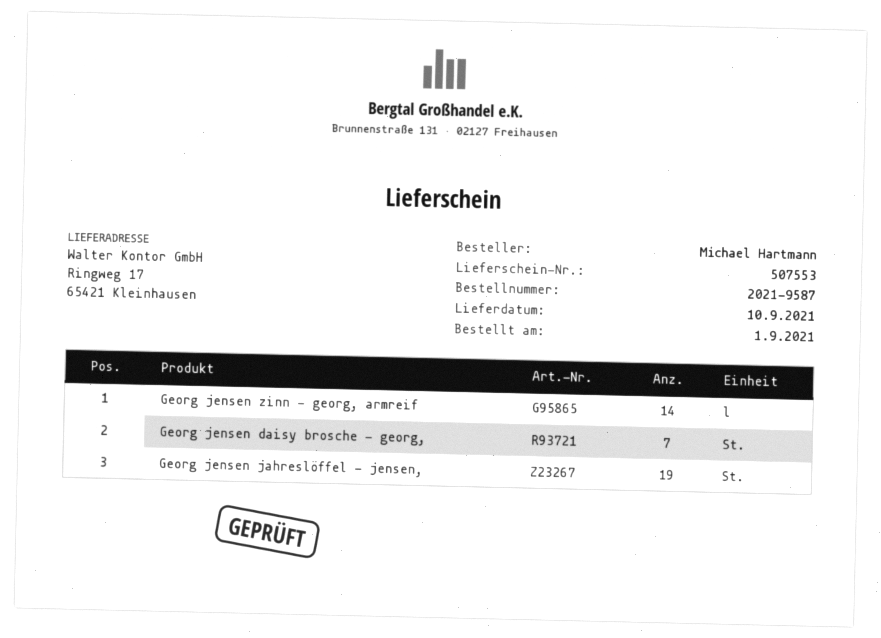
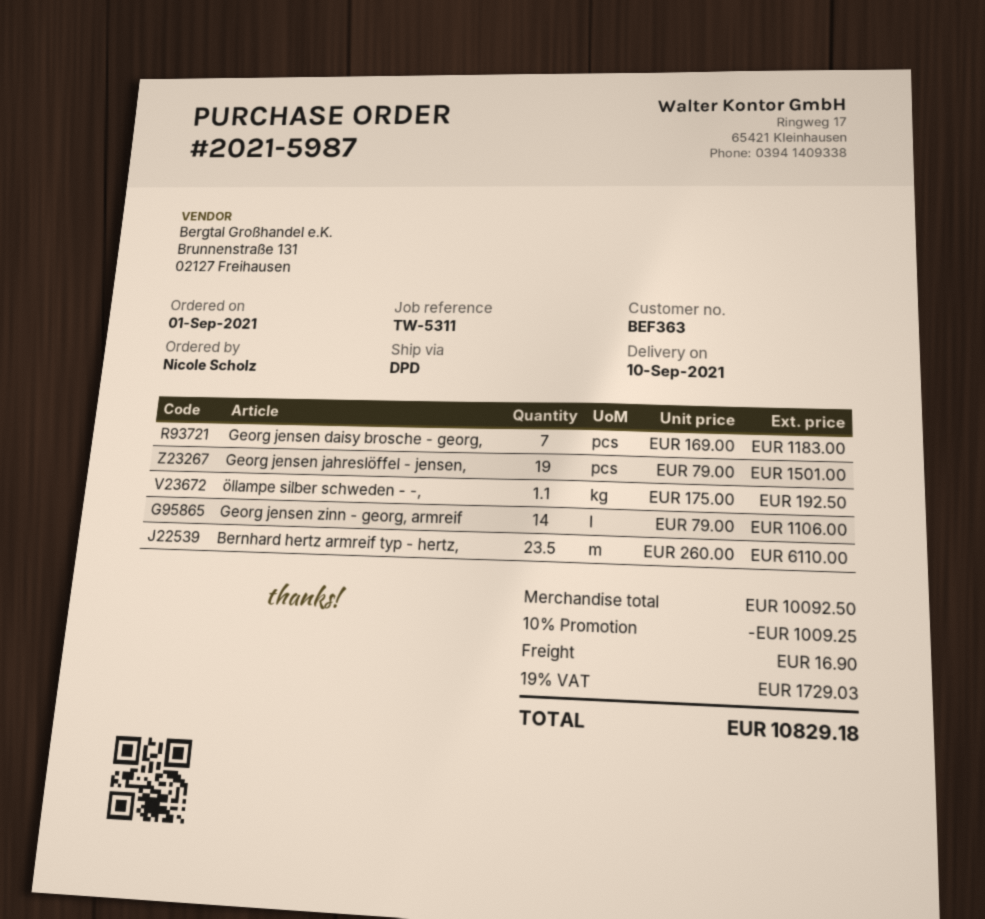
order number: 2021-9587 -> 2021-5987
ordered by: Michael Hartmann -> Nicole Scholz
öllampe silber schweden - -,: none -> 1.1
Bernhard hertz armreif typ - hertz,: none -> 23.5

